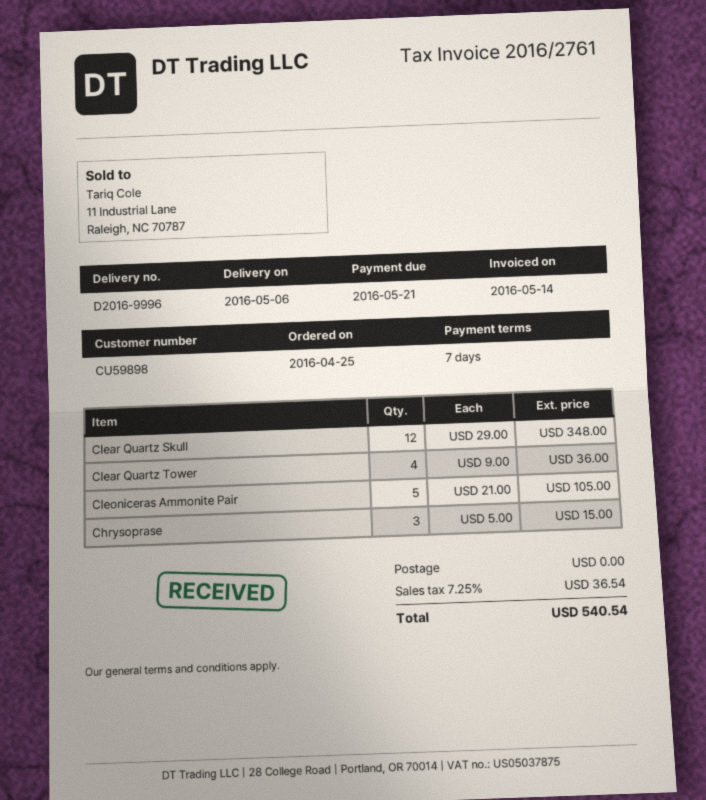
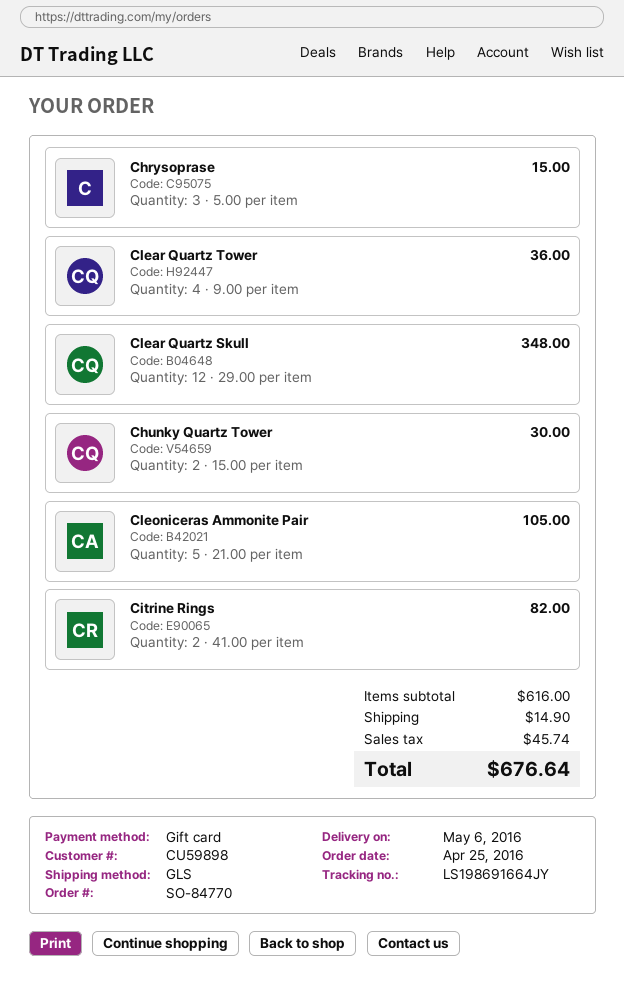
Chunky Quartz Tower: none -> 2 x 15.00 = 30.00
Citrine Rings: none -> 2 x 41.00 = 82.00
shipping: 0.00 -> 14.90
tax: 36.54 -> 45.74
total: 540.54 -> 676.64

